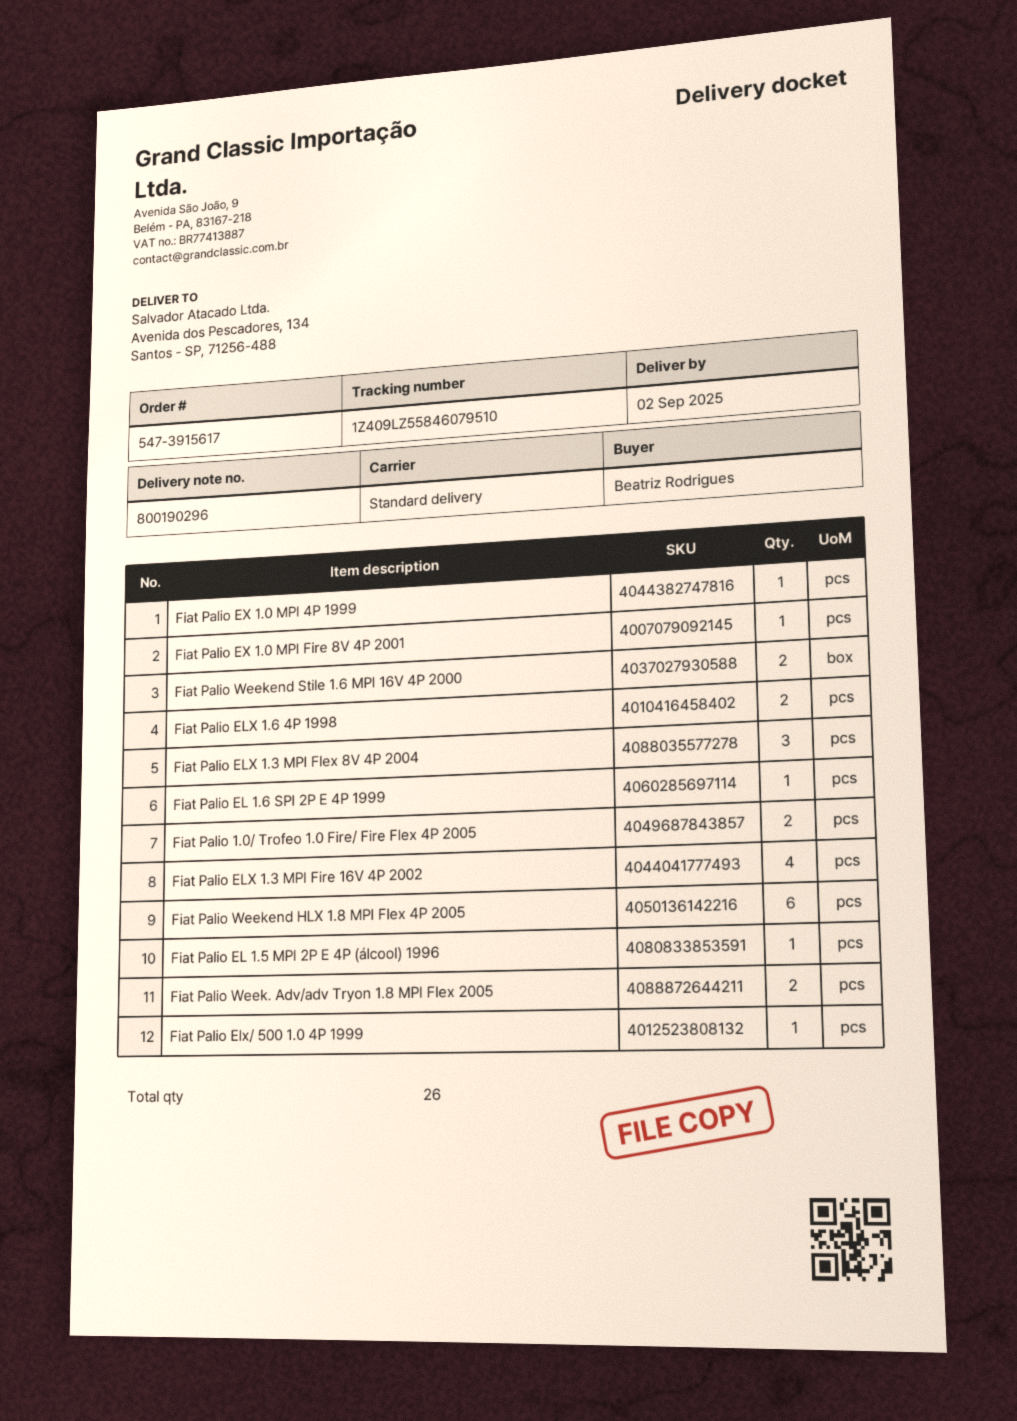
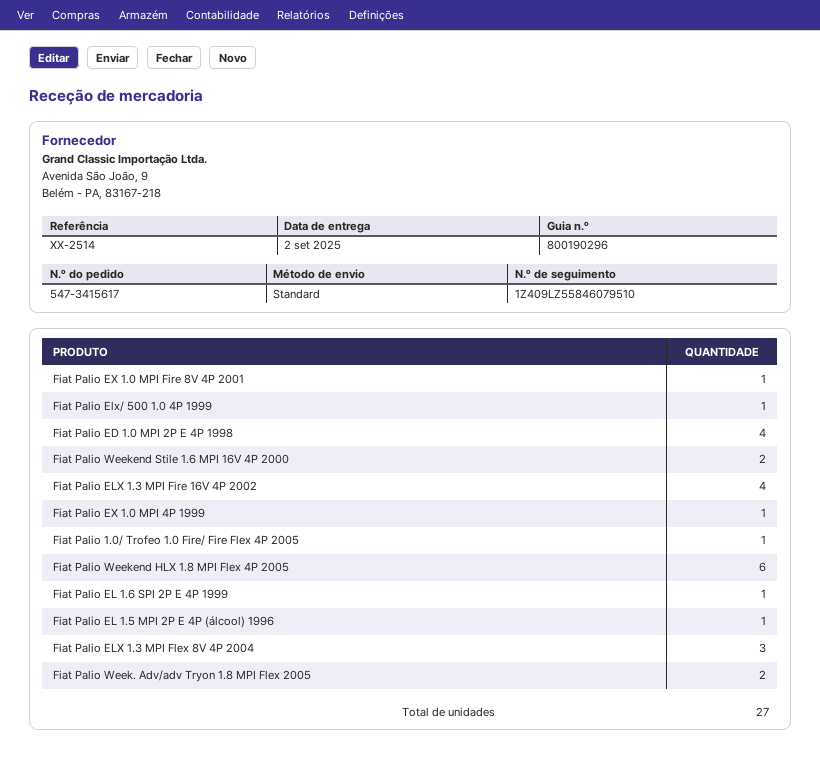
order number: 547-3915617 -> 547-3415617
Fiat Palio ELX 1.6 4P 1998: 2 -> none
Fiat Palio 1.0/ Trofeo 1.0 Fire/ Fire Flex 4P 2005: 2 -> 1
Fiat Palio ED 1.0 MPI 2P E 4P 1998: none -> 4
total quantity: 26 -> 27

